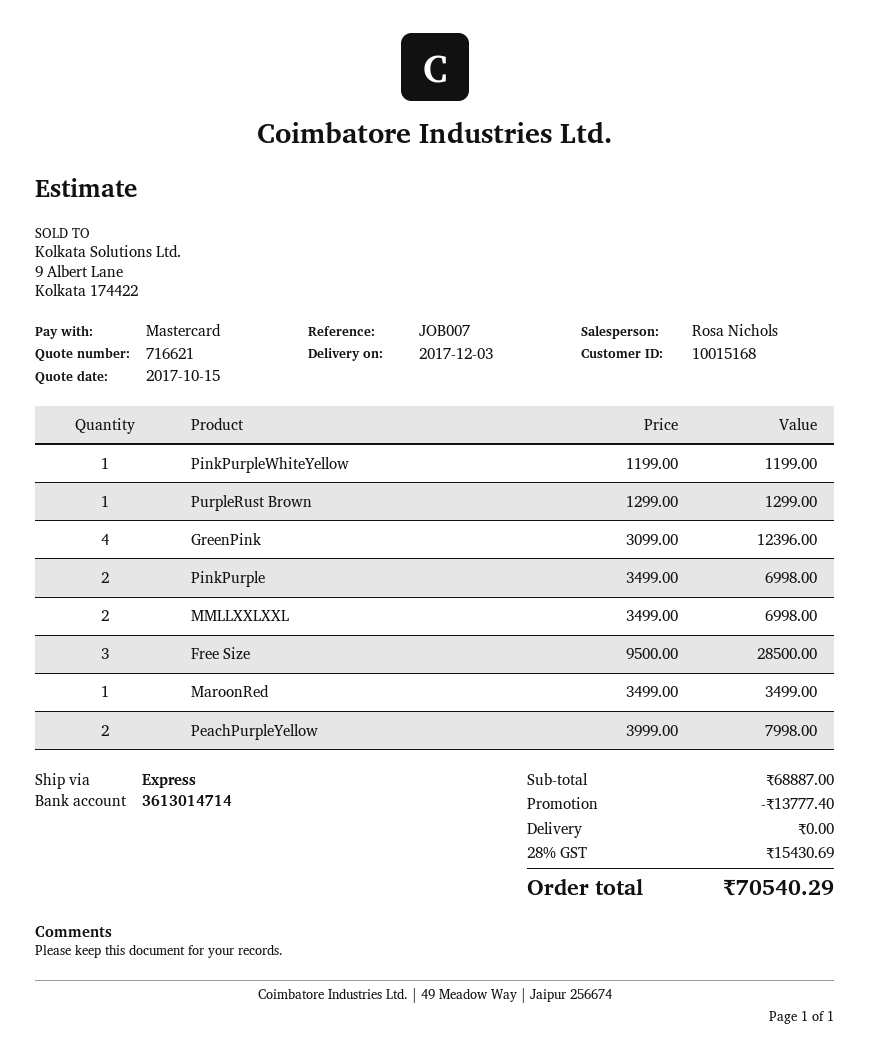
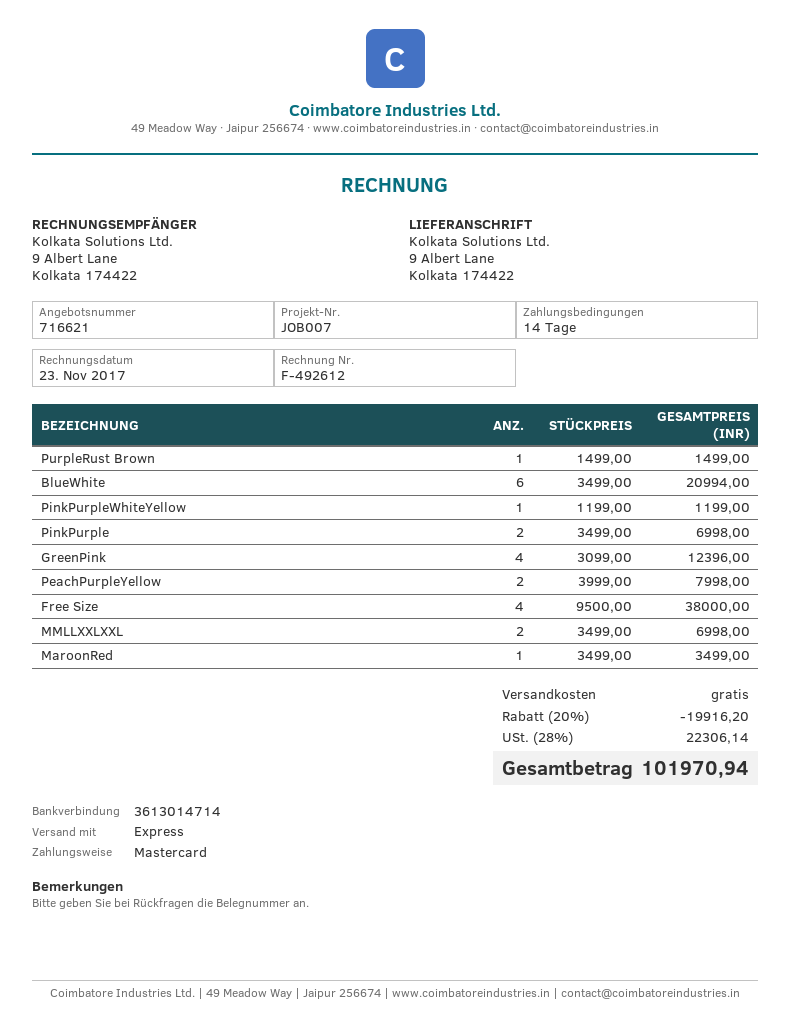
PurpleRust Brown: 1 x 1299.00 = 1299.00 -> 1 x 1499.00 = 1499.00
Free Size: 3 x 9500.00 = 28500.00 -> 4 x 9500.00 = 38000.00
BlueWhite: none -> 6 x 3499.00 = 20994.00
discount: 13777.40 -> 19916.20
tax: 28% = 15430.69 -> 28% = 22306.14
total: 70540.29 -> 101970.94

